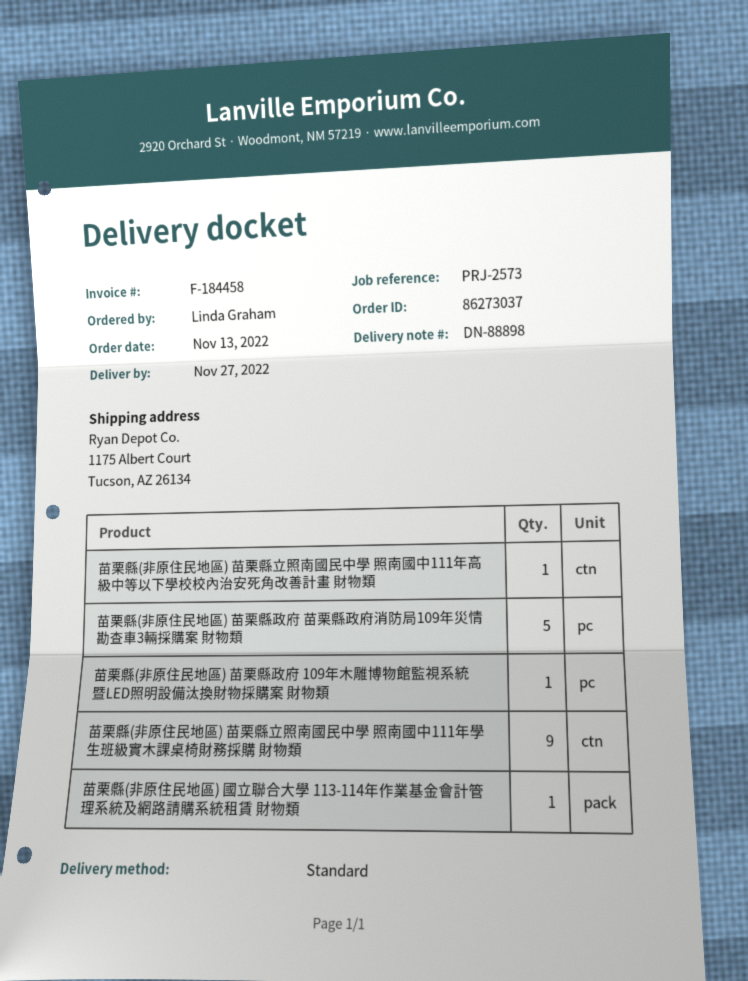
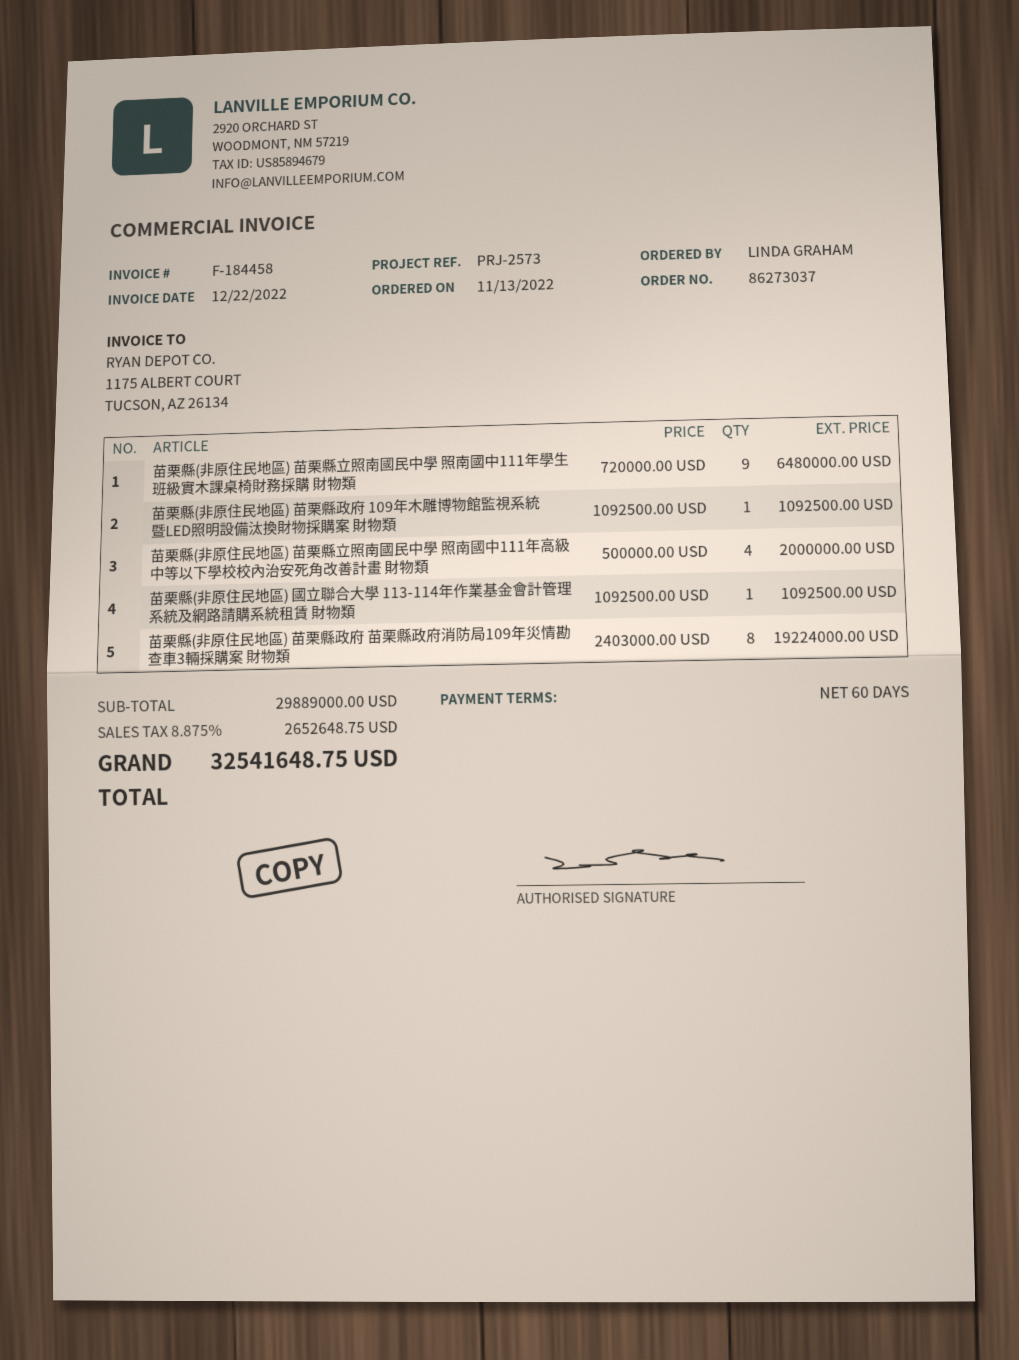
苗栗縣(非原住民地區) 苗栗縣立照南國民中學 照南國中111年高級中等以下學校校內治安死角改善計畫 財物類: 1 -> 4
苗栗縣(非原住民地區) 苗栗縣政府 苗栗縣政府消防局109年災情勘查車3輛採購案 財物類: 5 -> 8

